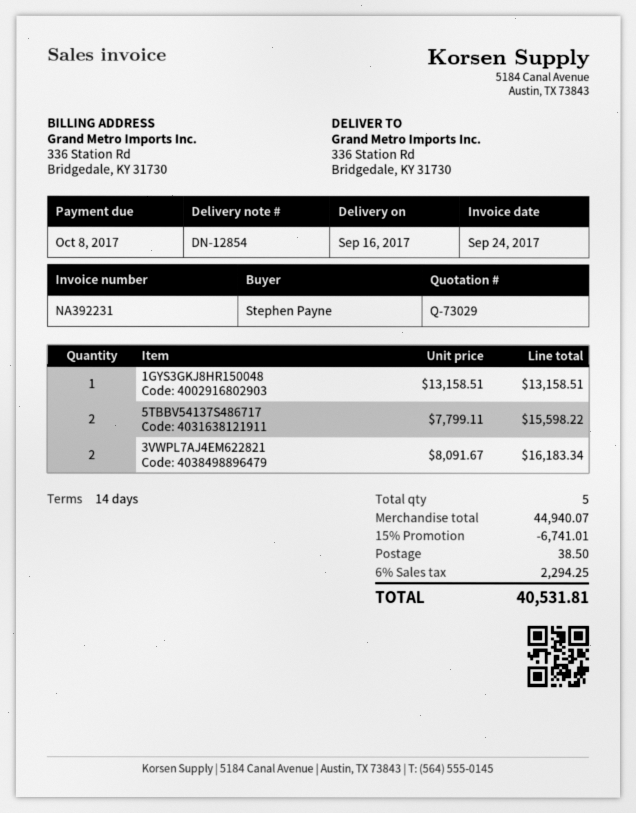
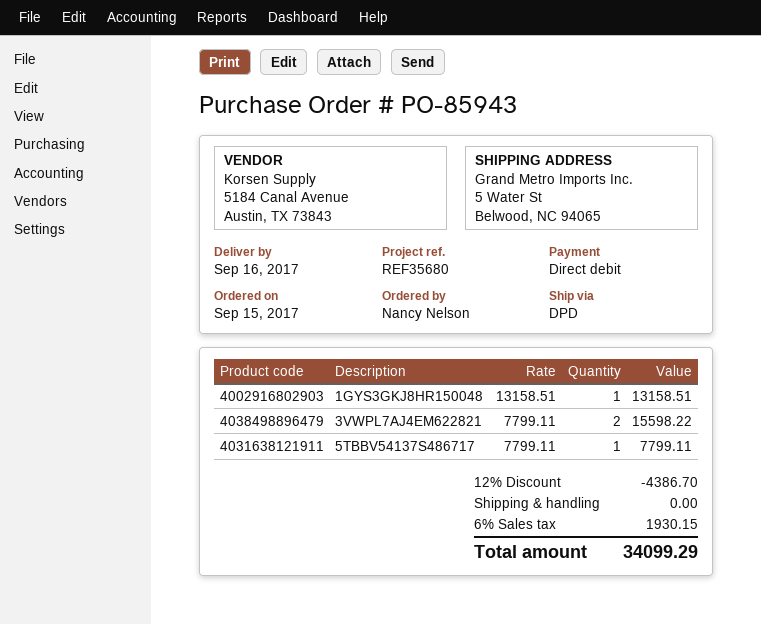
ordered by: Stephen Payne -> Nancy Nelson
ship to: 336 Station Rd, Bridgedale, KY 31730 -> 5 Water St, Belwood, NC 94065
5TBBV54137S486717: 2 x 7799.11 = 15598.22 -> 1 x 7799.11 = 7799.11
3VWPL7AJ4EM622821: 2 x 8091.67 = 16183.34 -> 2 x 7799.11 = 15598.22
discount: 15% = 6741.01 -> 12% = 4386.70
shipping: 38.50 -> 0.00
tax: 6% = 2294.25 -> 6% = 1930.15
total: 40531.81 -> 34099.29

